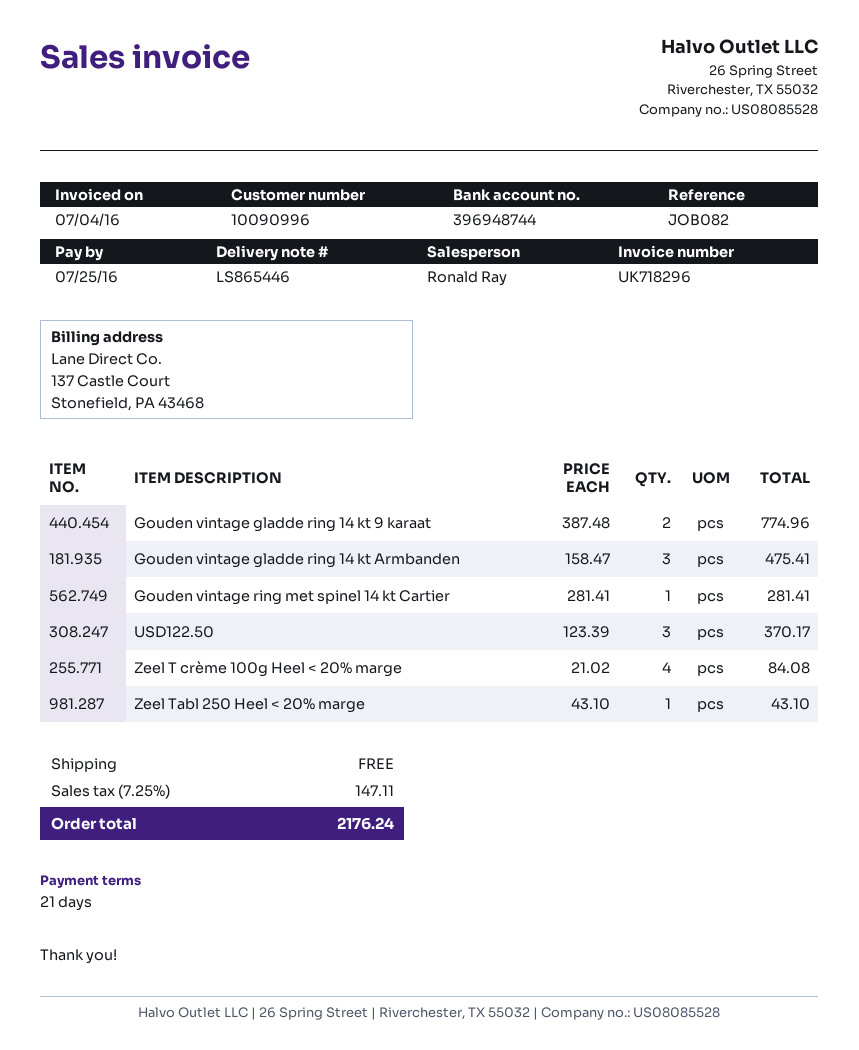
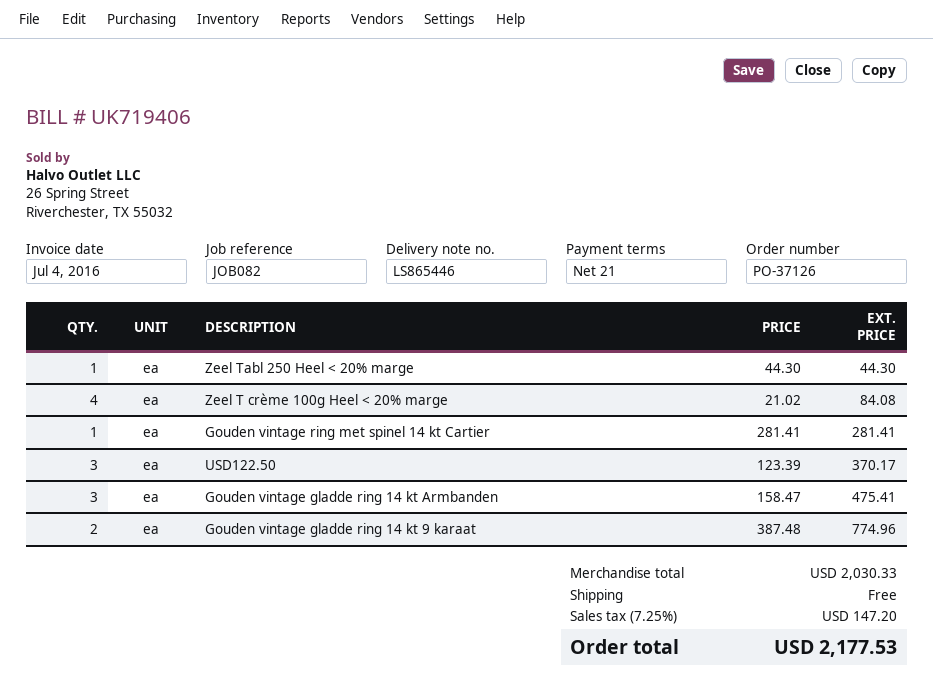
invoice number: UK718296 -> UK719406
Zeel Tabl 250 Heel < 20% marge: 1 x 43.10 = 43.10 -> 1 x 44.30 = 44.30
tax: 7.25% = 147.11 -> 7.25% = 147.20
total: 2176.24 -> 2177.53

